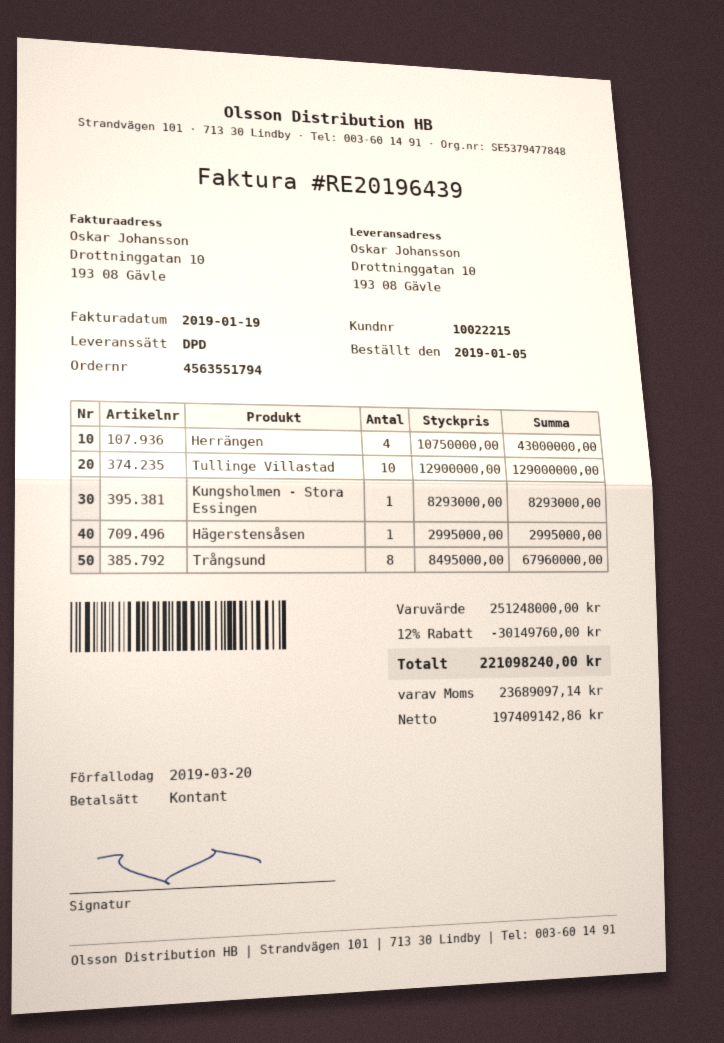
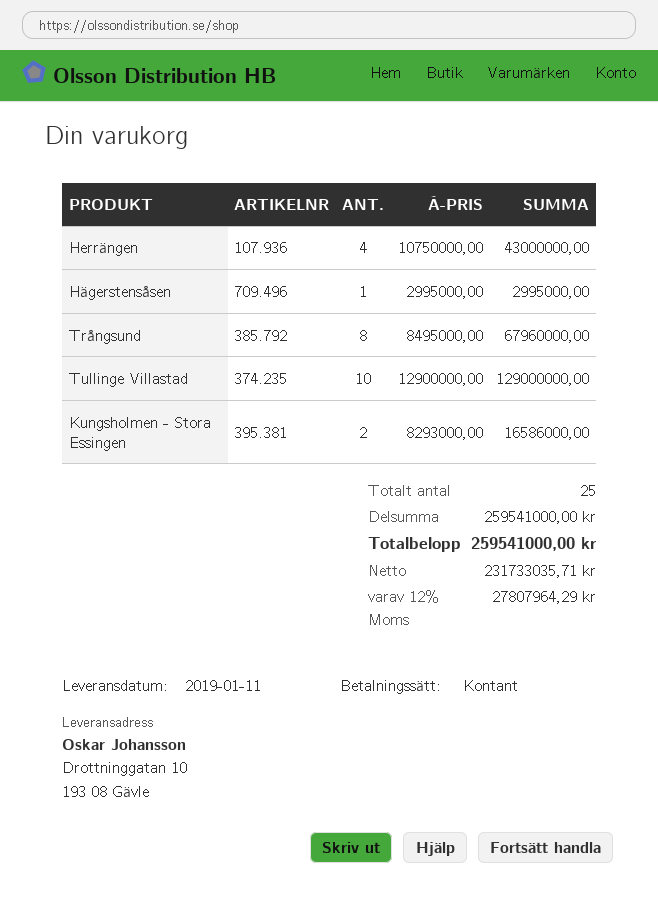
Kungsholmen - Stora Essingen: 1 x 8293000.00 = 8293000.00 -> 2 x 8293000.00 = 16586000.00
subtotal: 251248000.00 -> 259541000.00
discount: 12% = 30149760.00 -> none
net: 197409142.86 -> 231733035.71
tax: 23689097.14 -> 27807964.29
total: 221098240.00 -> 259541000.00

